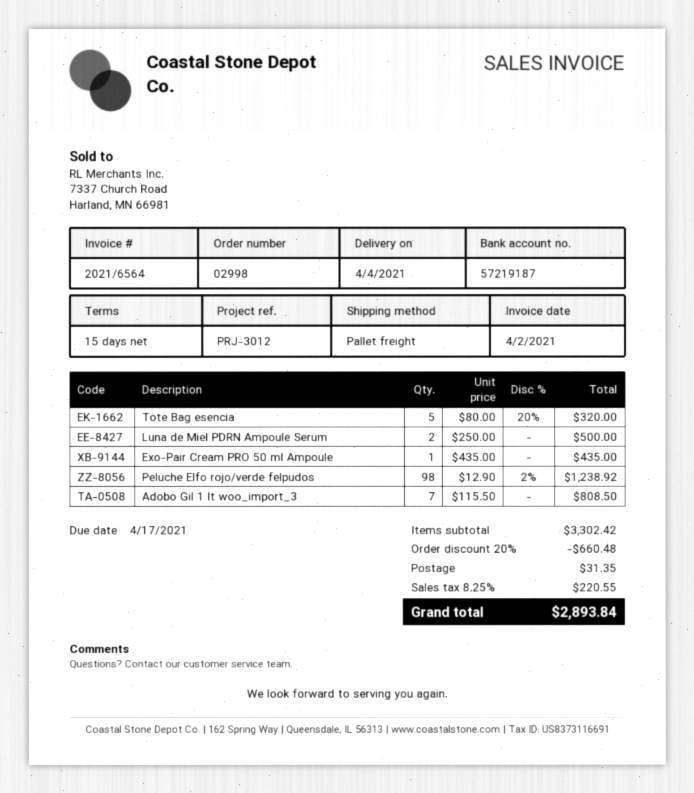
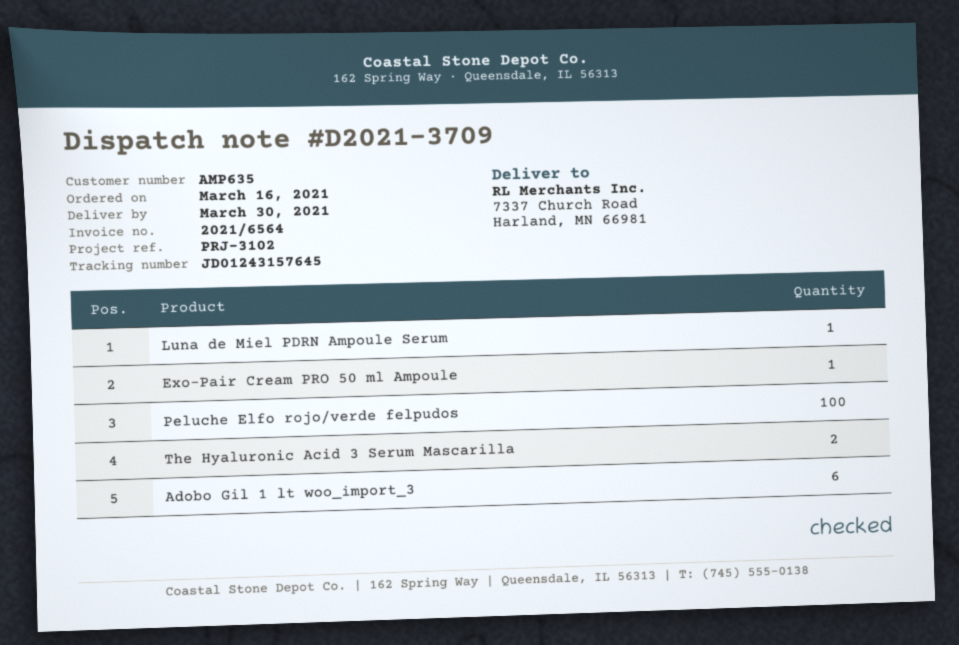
delivery date: 2021-04-04 -> 2021-03-30
reference: PRJ-3012 -> PRJ-3102
Tote Bag esencia: 5 -> none
Luna de Miel PDRN Ampoule Serum: 2 -> 1
Peluche Elfo rojo/verde felpudos: 98 -> 100
Adobo Gil 1 lt woo_import_3: 7 -> 6
The Hyaluronic Acid 3 Serum Mascarilla: none -> 2

